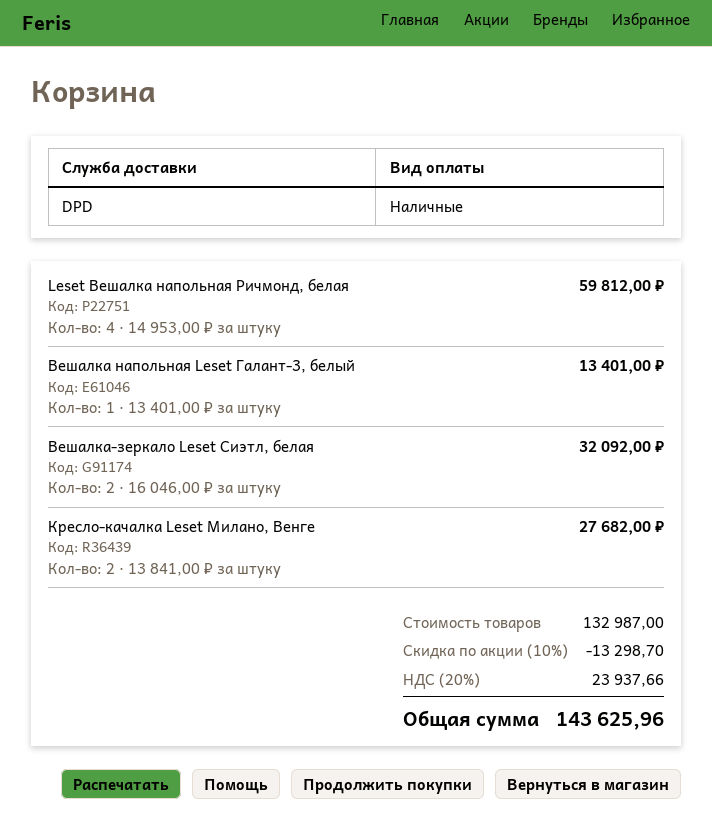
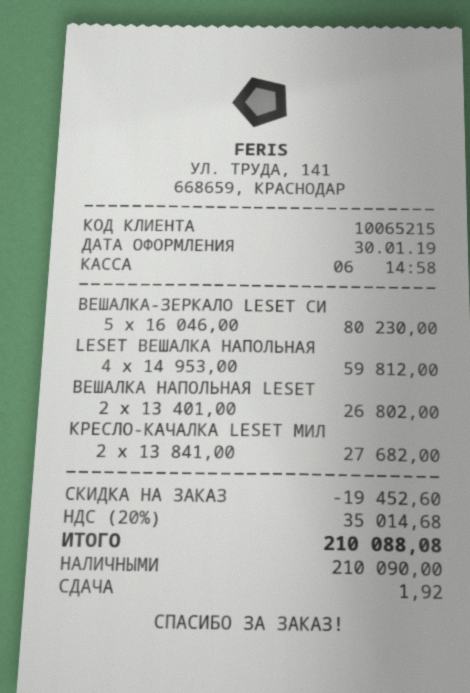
Вешалка напольная Leset Галант-3, белый: 1 x 13401.00 = 13401.00 -> 2 x 13401.00 = 26802.00
Вешалка-зеркало Leset Сиэтл, белая: 2 x 16046.00 = 32092.00 -> 5 x 16046.00 = 80230.00
discount: 13298.70 -> 19452.60
tax: 20% = 23937.66 -> 20% = 35014.68
total: 143625.96 -> 210088.08

